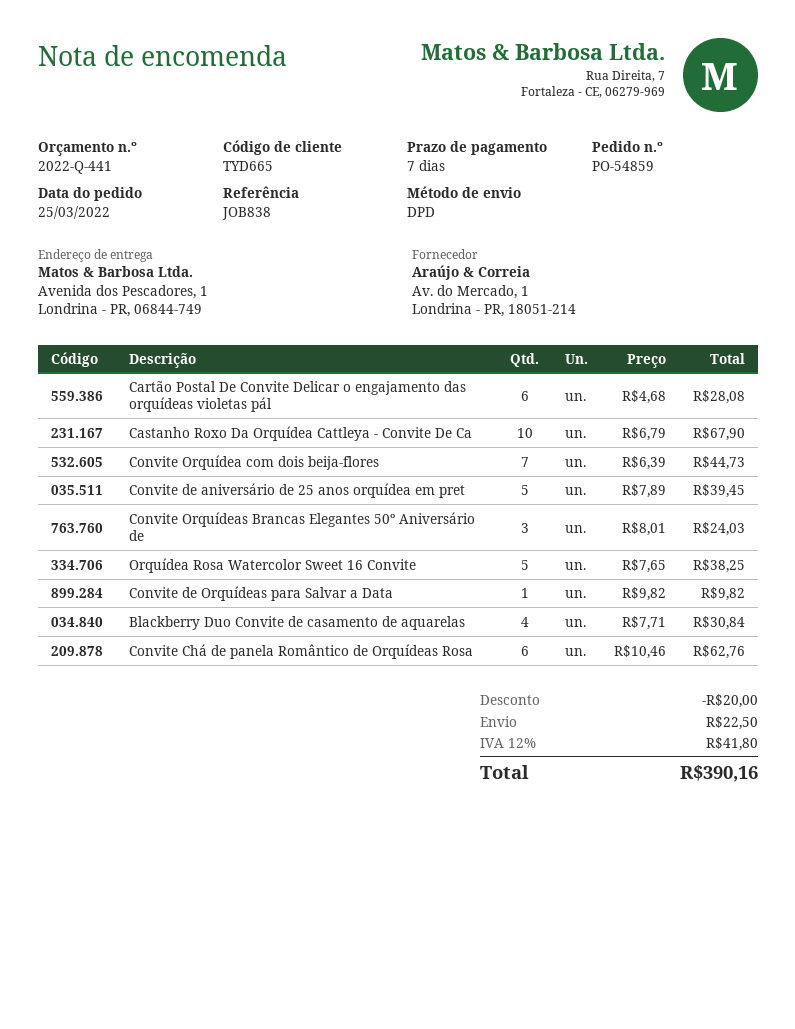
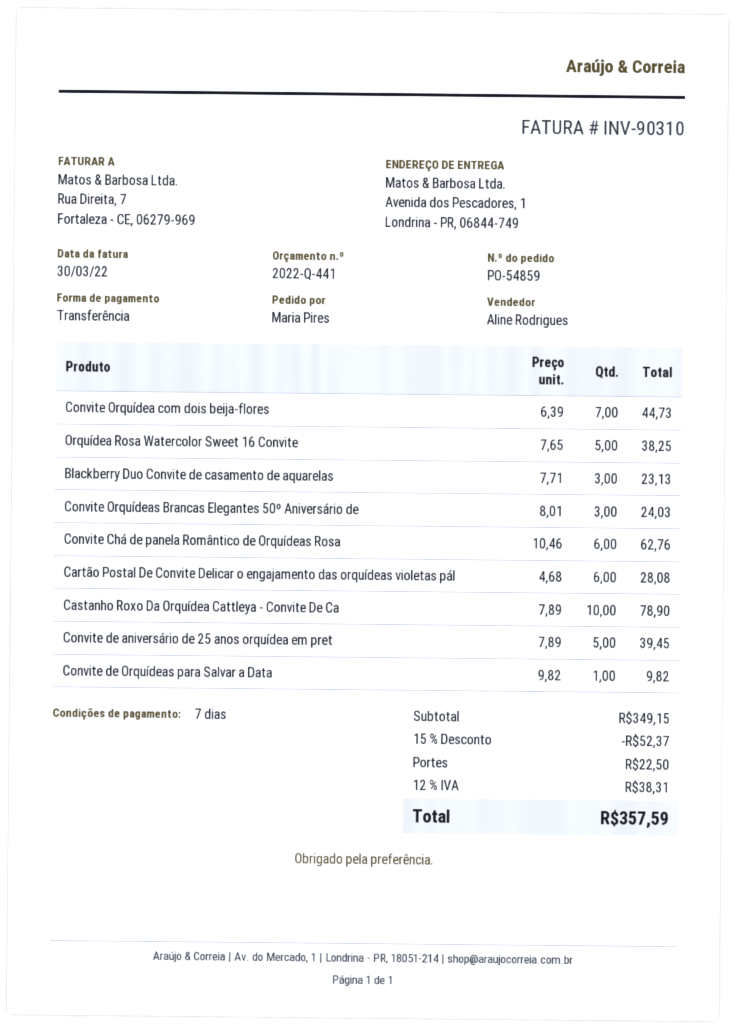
Castanho Roxo Da Orquídea Cattleya - Convite De Ca: 10 x 6.79 = 67.90 -> 10 x 7.89 = 78.90
Blackberry Duo Convite de casamento de aquarelas: 4 x 7.71 = 30.84 -> 3 x 7.71 = 23.13
discount: 20.00 -> 52.37
tax: 12% = 41.80 -> 12% = 38.31
total: 390.16 -> 357.59

